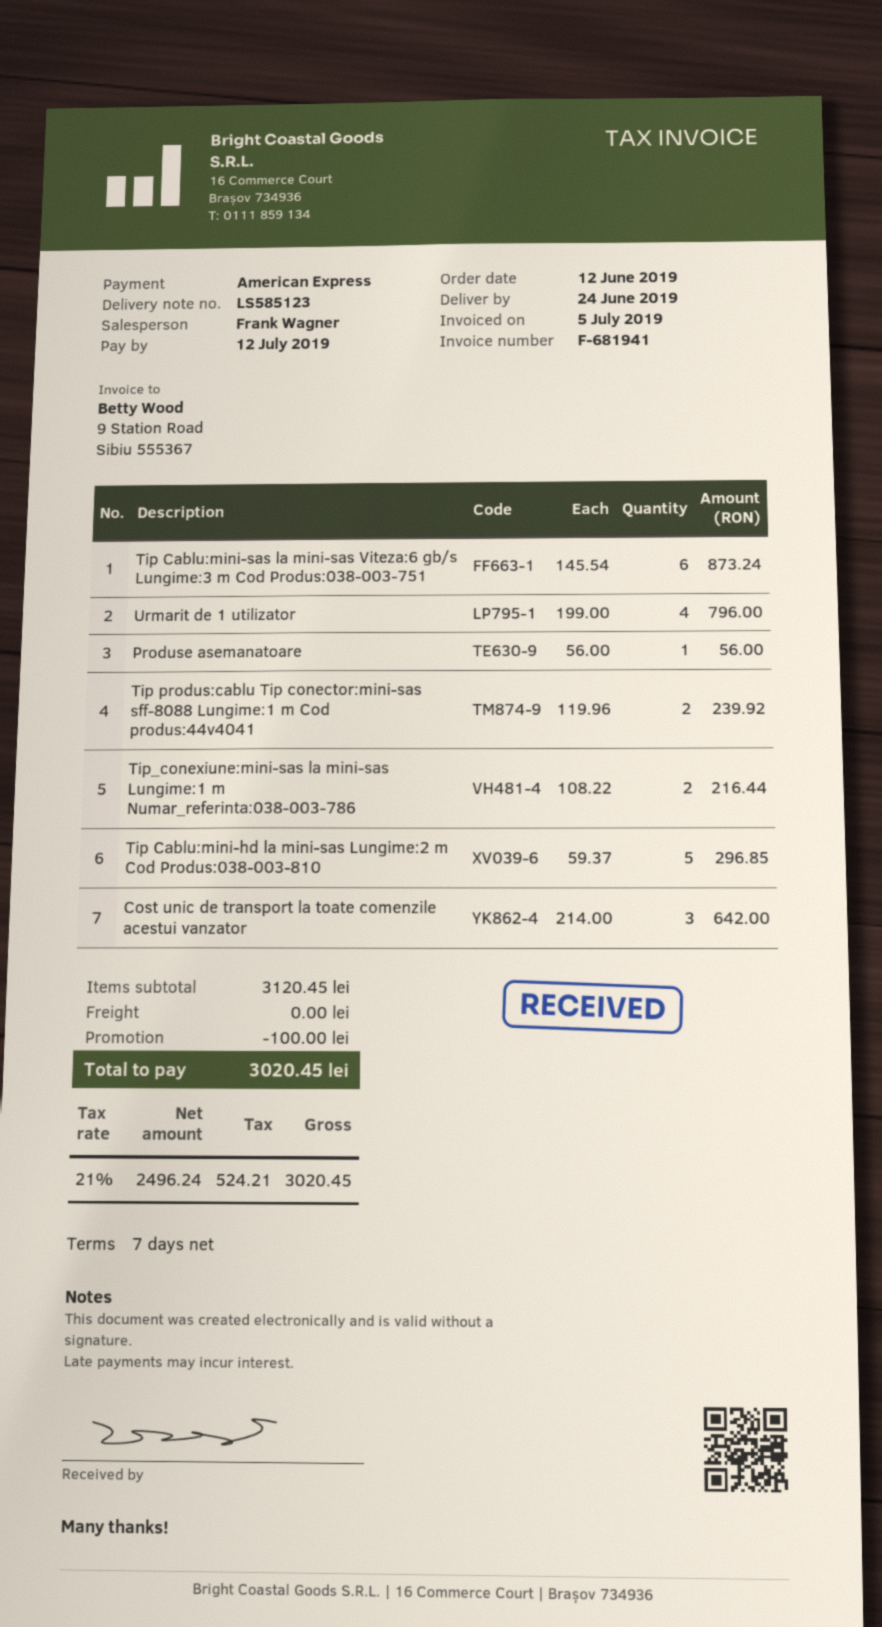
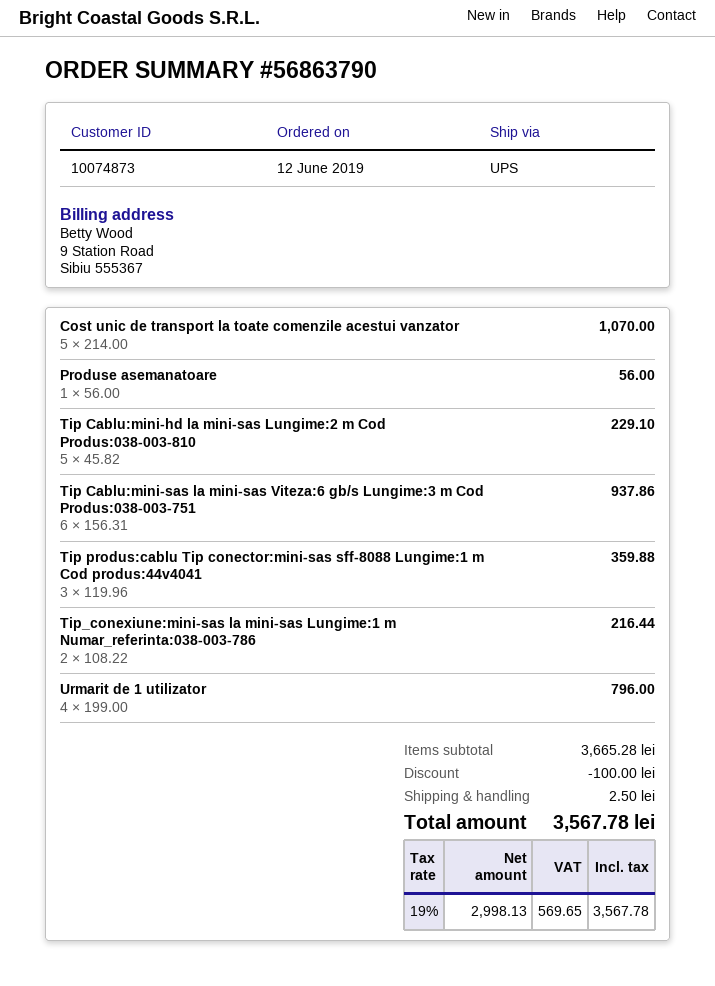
Tip Cablu:mini-sas la mini-sas Viteza:6 gb/s Lungime:3 m Cod Produs:038-003-751: 6 x 145.54 = 873.24 -> 6 x 156.31 = 937.86
Tip produs:cablu Tip conector:mini-sas sff-8088 Lungime:1 m Cod produs:44v4041: 2 x 119.96 = 239.92 -> 3 x 119.96 = 359.88
Tip Cablu:mini-hd la mini-sas Lungime:2 m Cod Produs:038-003-810: 5 x 59.37 = 296.85 -> 5 x 45.82 = 229.10
Cost unic de transport la toate comenzile acestui vanzator: 3 x 214.00 = 642.00 -> 5 x 214.00 = 1070.00
subtotal: 3120.45 -> 3665.28
shipping: 0.00 -> 2.50
net: 2496.24 -> 2998.13
tax: 21% = 524.21 -> 19% = 569.65
total: 3020.45 -> 3567.78

